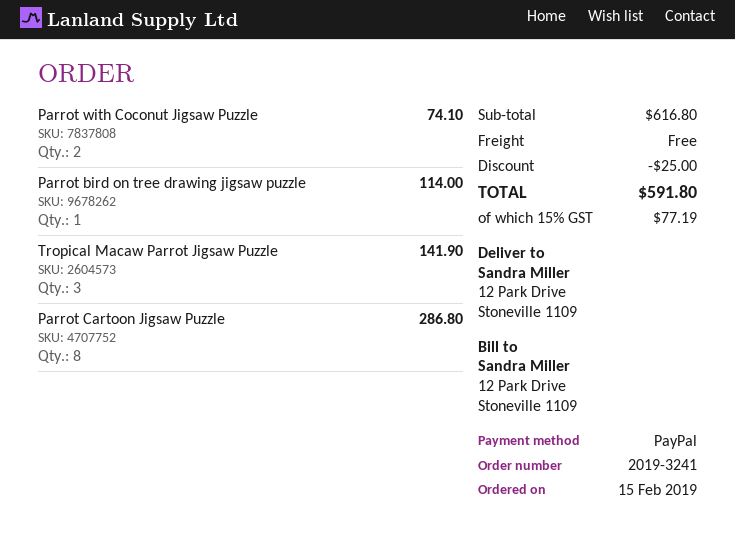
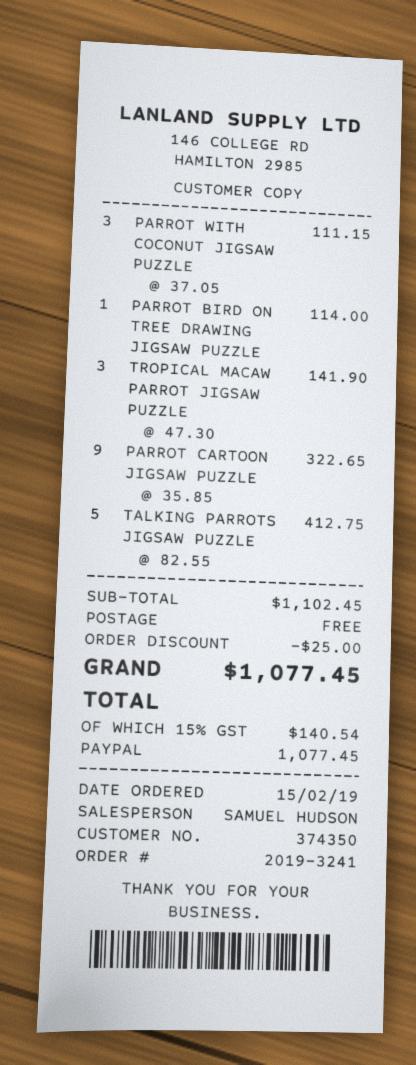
Parrot with Coconut Jigsaw Puzzle: 2 for 74.10 -> 3 for 111.15
Parrot Cartoon Jigsaw Puzzle: 8 for 286.80 -> 9 for 322.65
TALKING PARROTS JIGSAW PUZZLE: none -> 5 for 412.75
subtotal: 616.80 -> 1102.45
tax: 15% = 77.19 -> 15% = 140.54
total: 591.80 -> 1077.45

